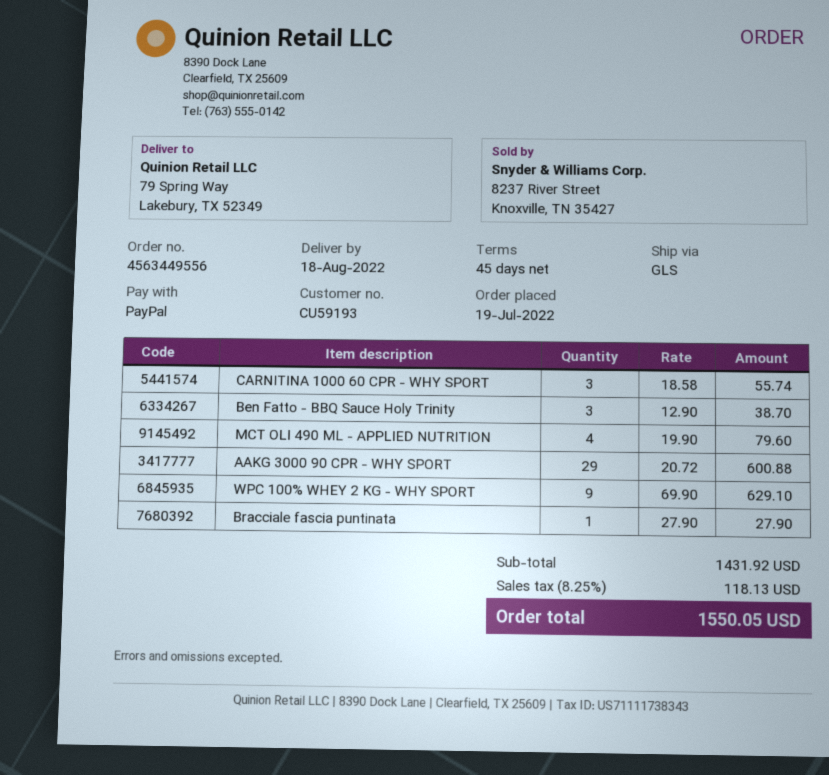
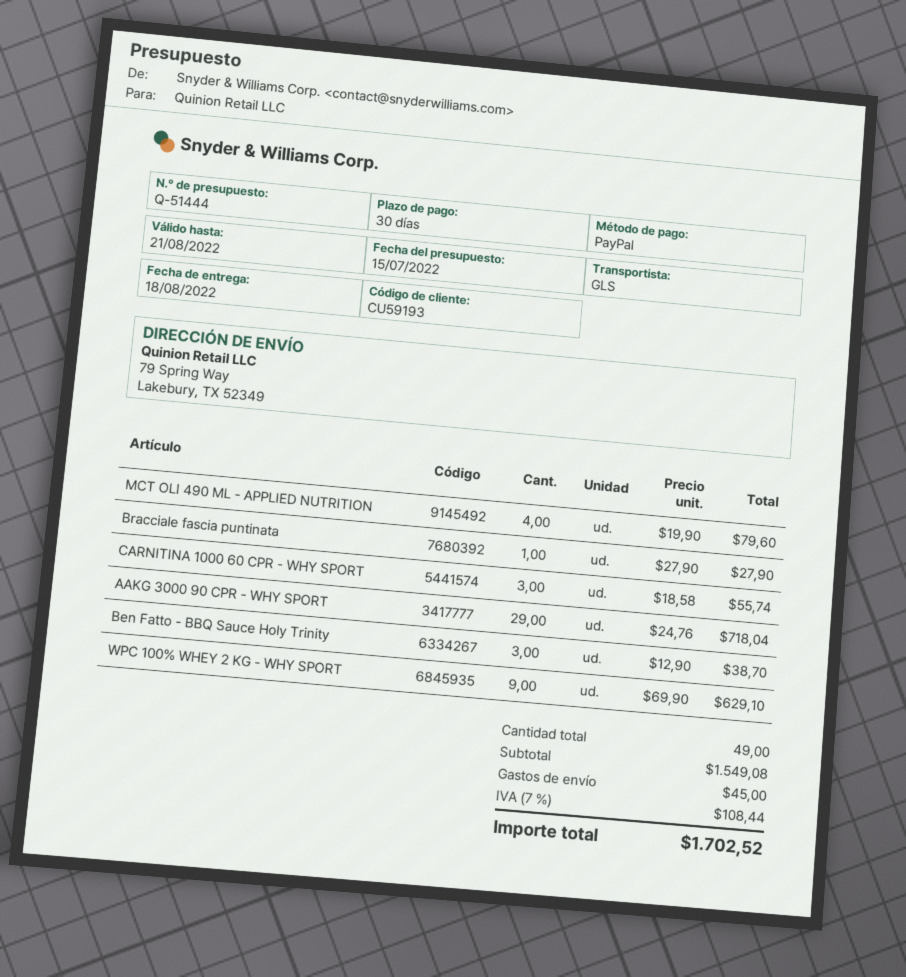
payment terms: 45 days -> 30 days
AAKG 3000 90 CPR - WHY SPORT: 29 x 20.72 = 600.88 -> 29 x 24.76 = 718.04
subtotal: 1431.92 -> 1549.08
shipping: none -> 45.00
tax: 8.25% = 118.13 -> 7% = 108.44
total: 1550.05 -> 1702.52

